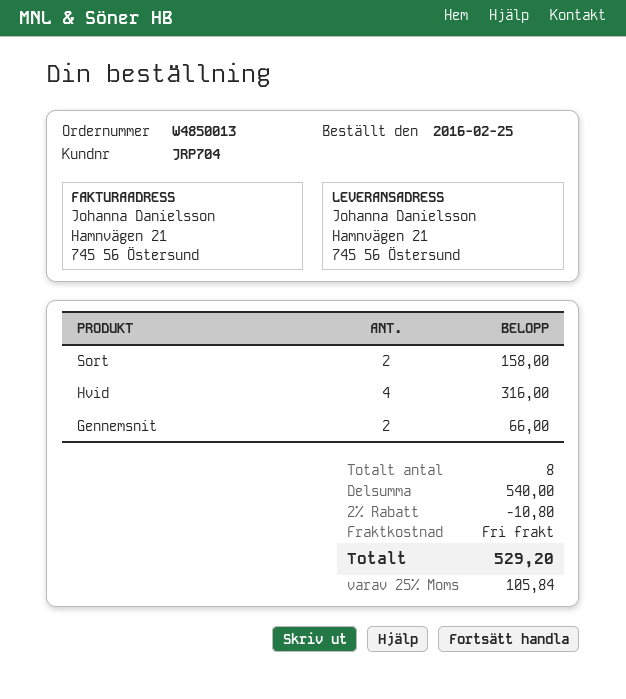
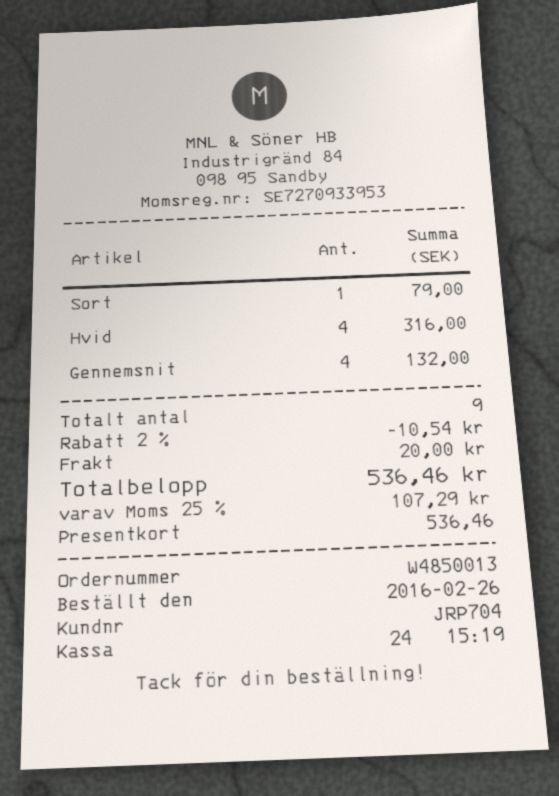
order date: 2016-02-25 -> 2016-02-26
Sort: 2 for 158.00 -> 1 for 79.00
Gennemsnit: 2 for 66.00 -> 4 for 132.00
total quantity: 8 -> 9
discount: 2% = 10.80 -> 2% = 10.54
shipping: 0.00 -> 20.00
tax: 25% = 105.84 -> 25% = 107.29
total: 529.20 -> 536.46

